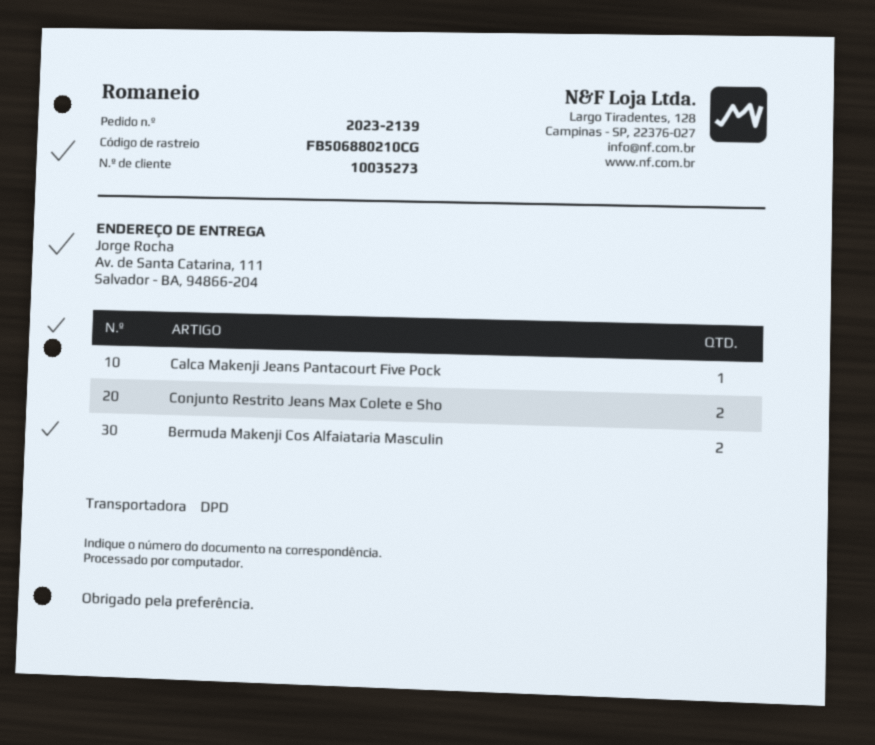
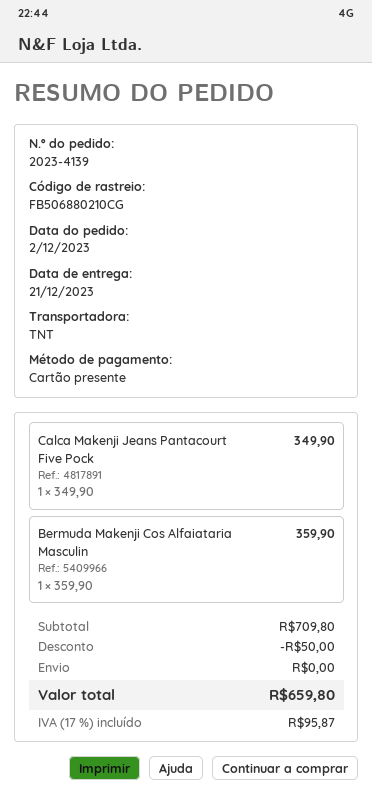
order number: 2023-2139 -> 2023-4139
shipping method: DPD -> TNT
Conjunto Restrito Jeans Max Colete e Sho: 2 -> none
Bermuda Makenji Cos Alfaiataria Masculin: 2 -> 1

